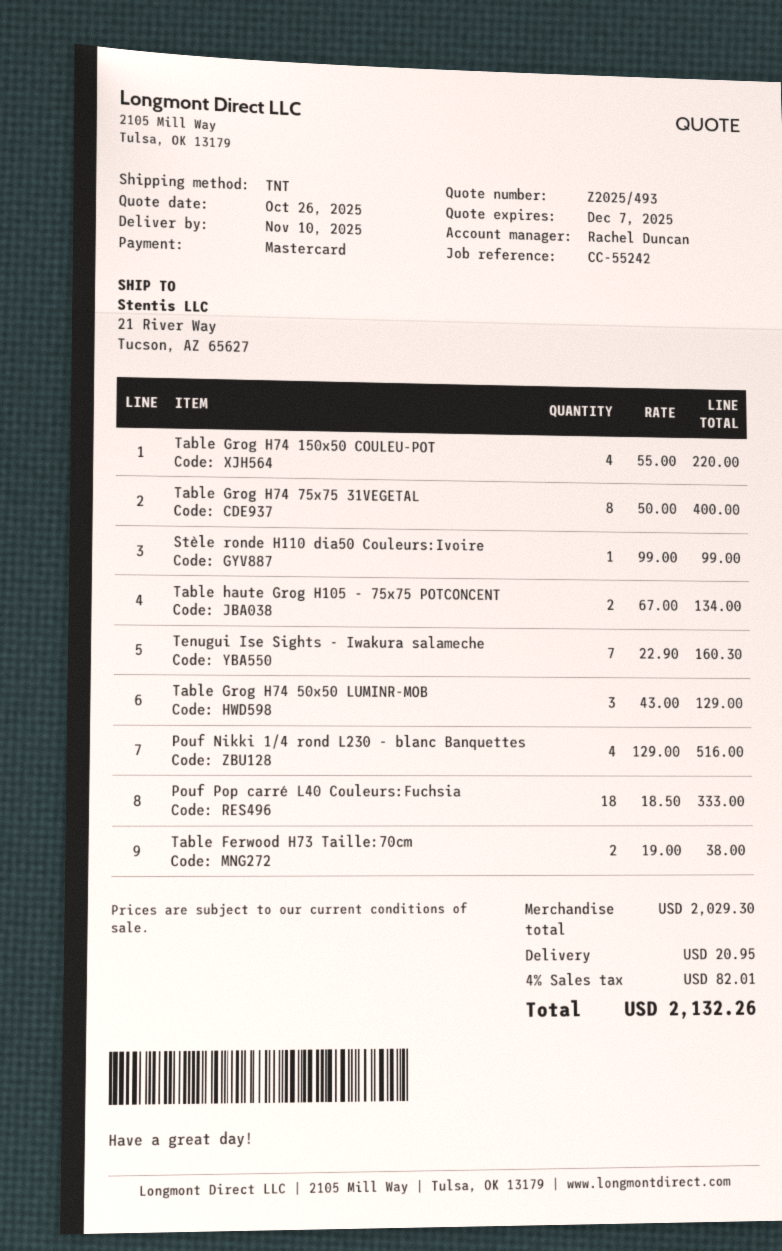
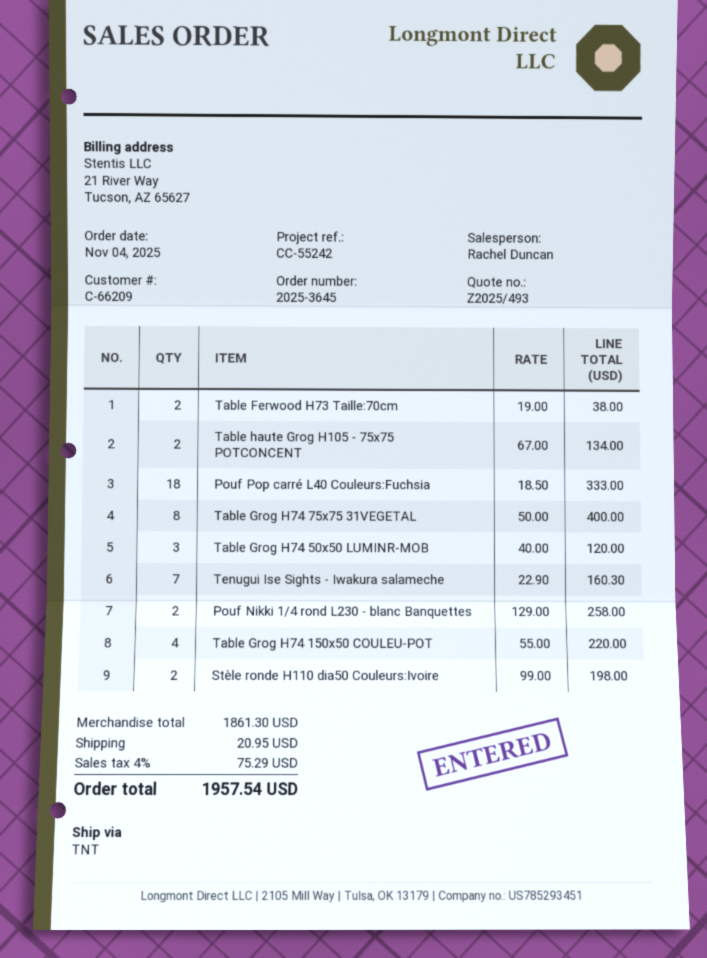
Stèle ronde H110 dia50 Couleurs:Ivoire: 1 x 99.00 = 99.00 -> 2 x 99.00 = 198.00
Table Grog H74 50x50 LUMINR-MOB: 3 x 43.00 = 129.00 -> 3 x 40.00 = 120.00
Pouf Nikki 1/4 rond L230 - blanc Banquettes: 4 x 129.00 = 516.00 -> 2 x 129.00 = 258.00
subtotal: 2029.30 -> 1861.30
tax: 4% = 82.01 -> 4% = 75.29
total: 2132.26 -> 1957.54

